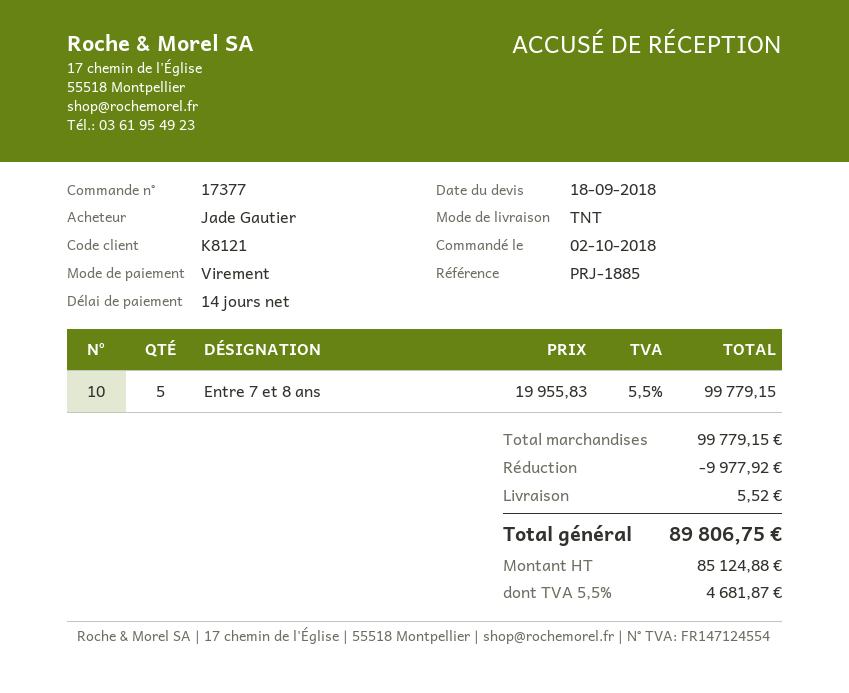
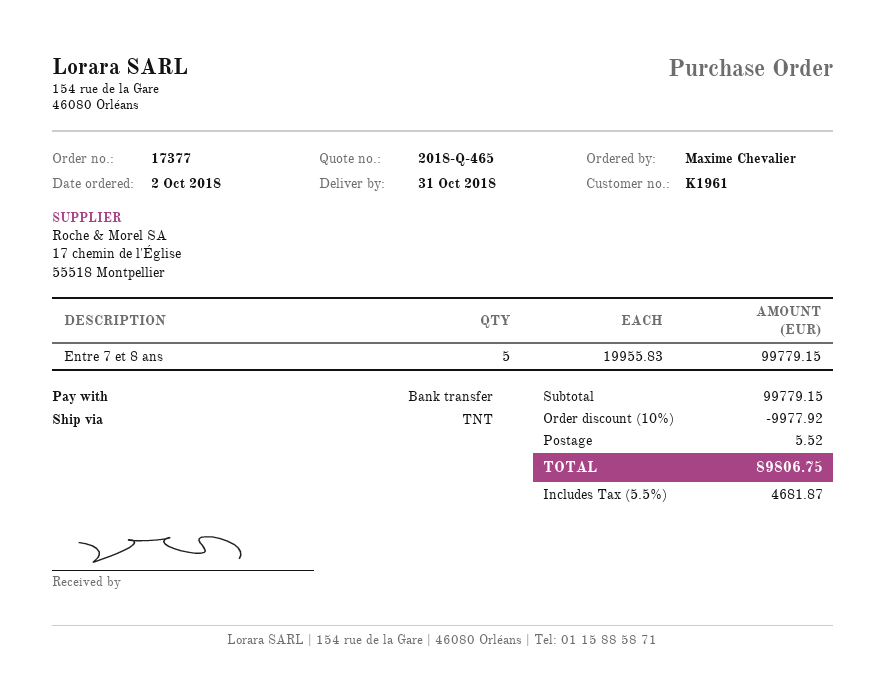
customer number: K8121 -> K1961
ordered by: Jade Gautier -> Maxime Chevalier

